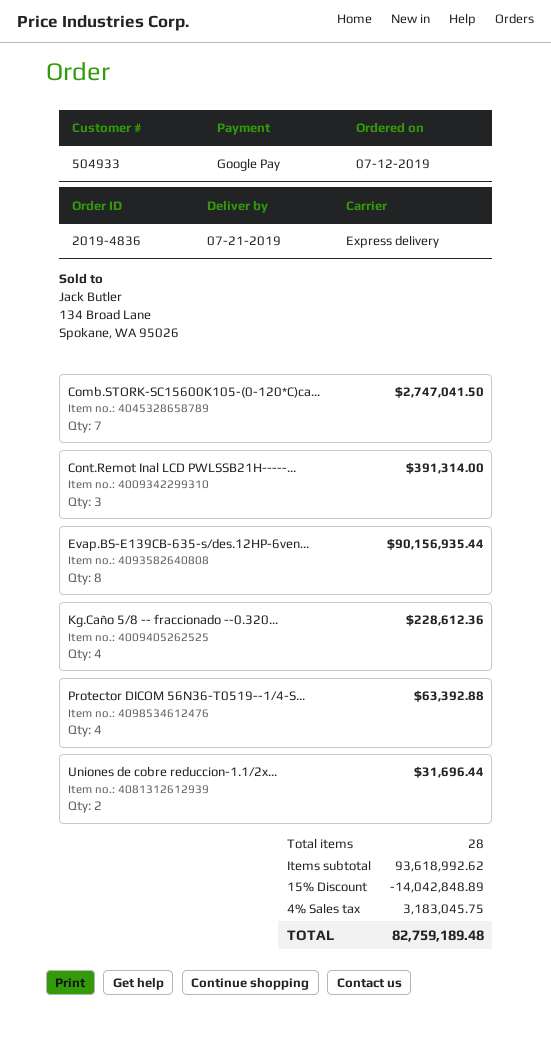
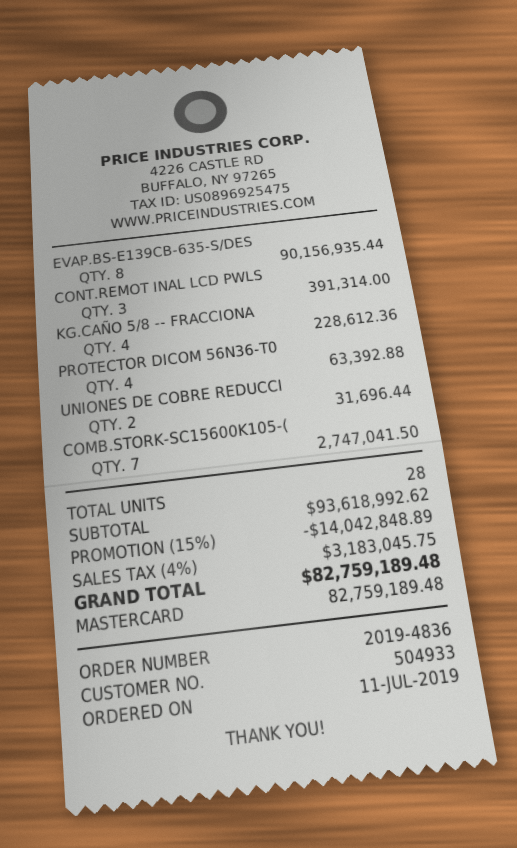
order date: 2019-07-12 -> 2019-07-11
payment method: Google Pay -> Mastercard

